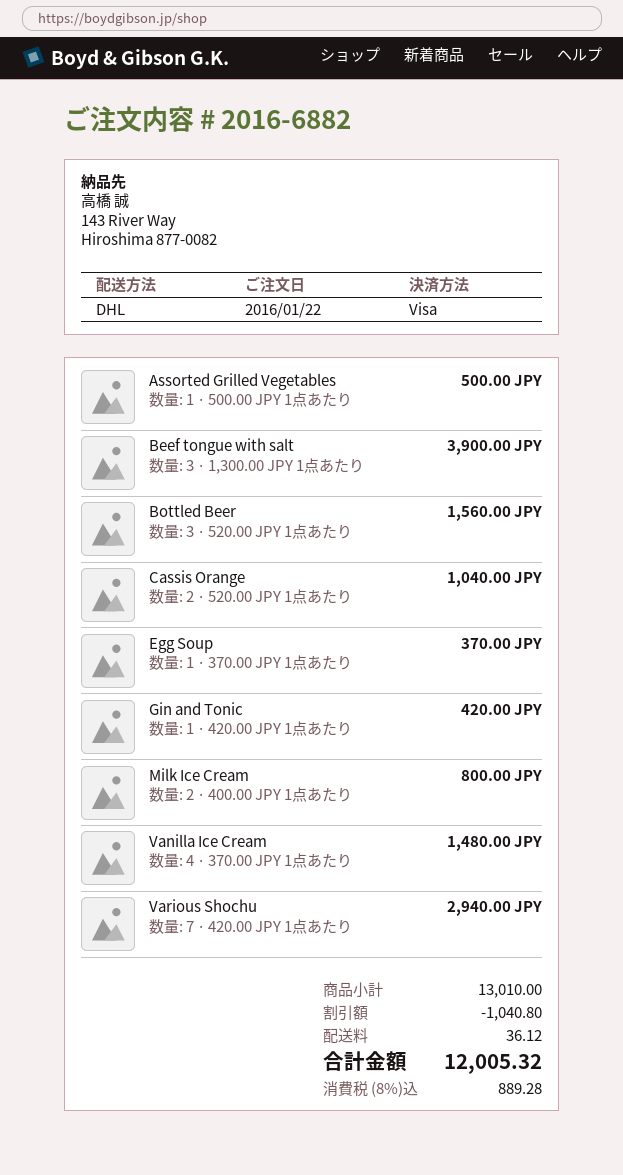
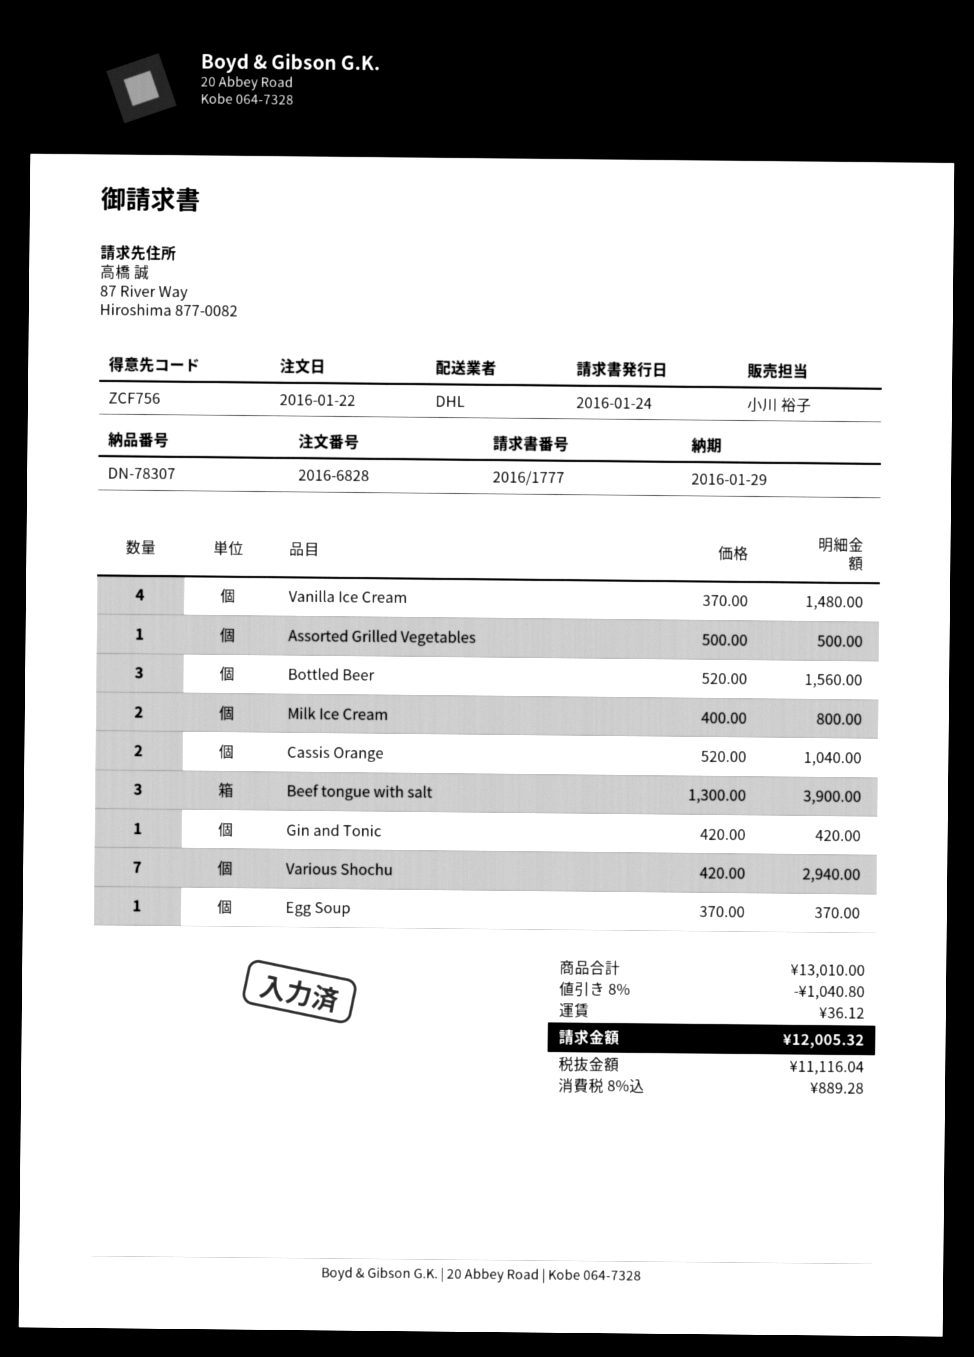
order number: 2016-6882 -> 2016-6828

